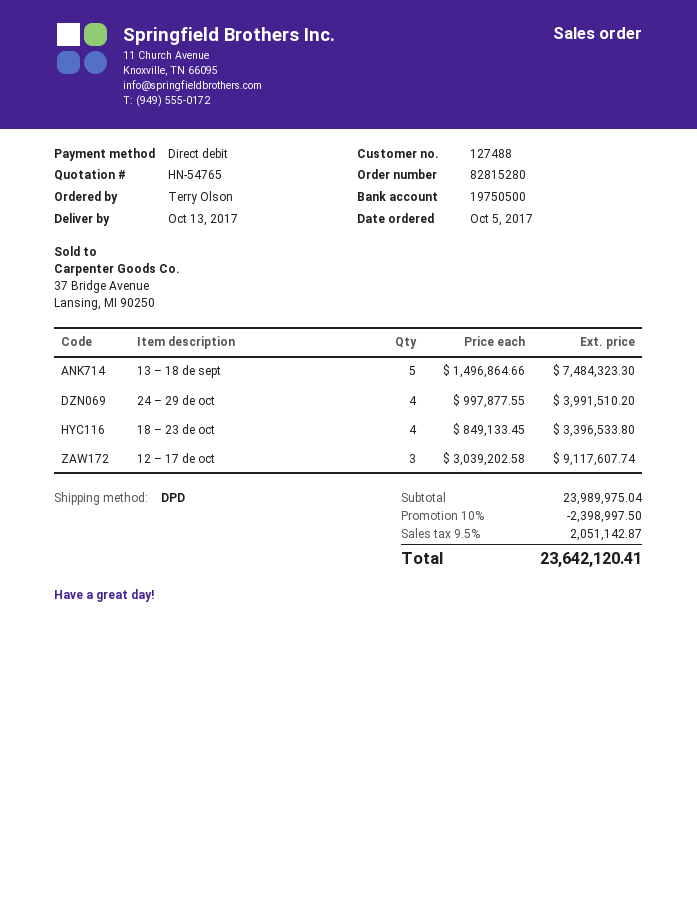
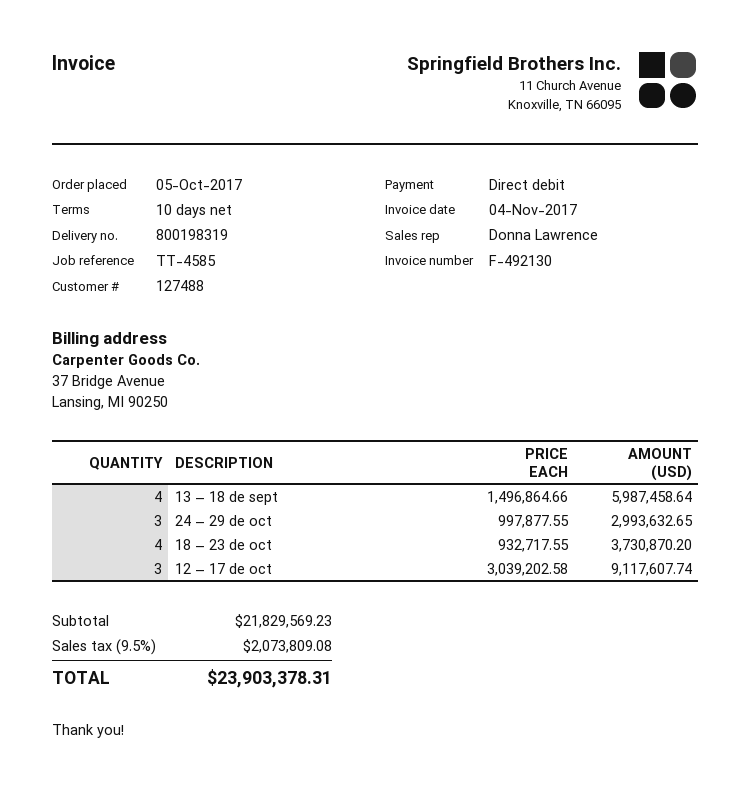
13 – 18 de sept: 5 x 1496864.66 = 7484323.30 -> 4 x 1496864.66 = 5987458.64
24 – 29 de oct: 4 x 997877.55 = 3991510.20 -> 3 x 997877.55 = 2993632.65
18 – 23 de oct: 4 x 849133.45 = 3396533.80 -> 4 x 932717.55 = 3730870.20
subtotal: 23989975.04 -> 21829569.23
discount: 10% = 2398997.50 -> none
tax: 9.5% = 2051142.87 -> 9.5% = 2073809.08
total: 23642120.41 -> 23903378.31

